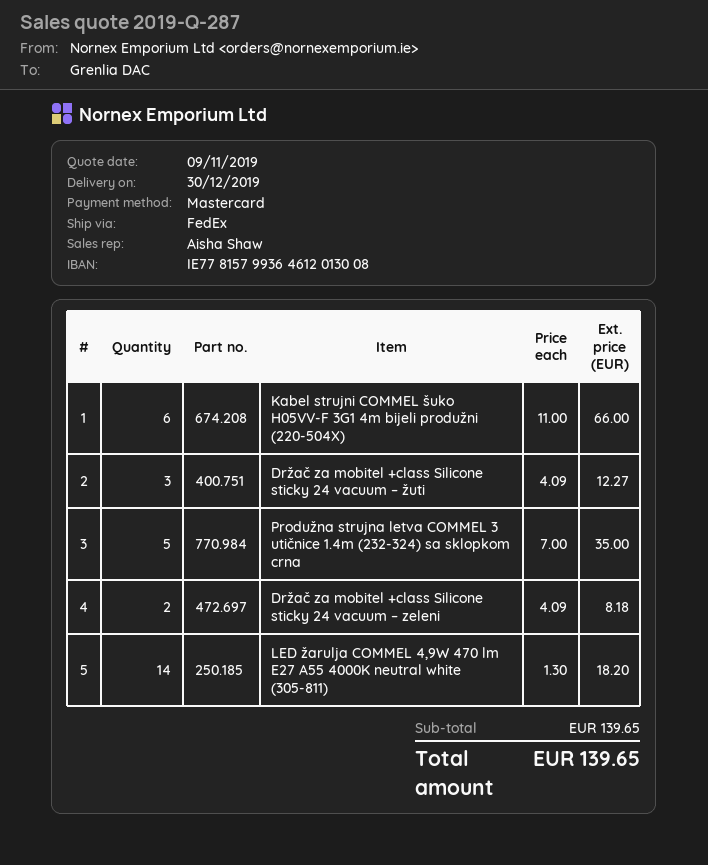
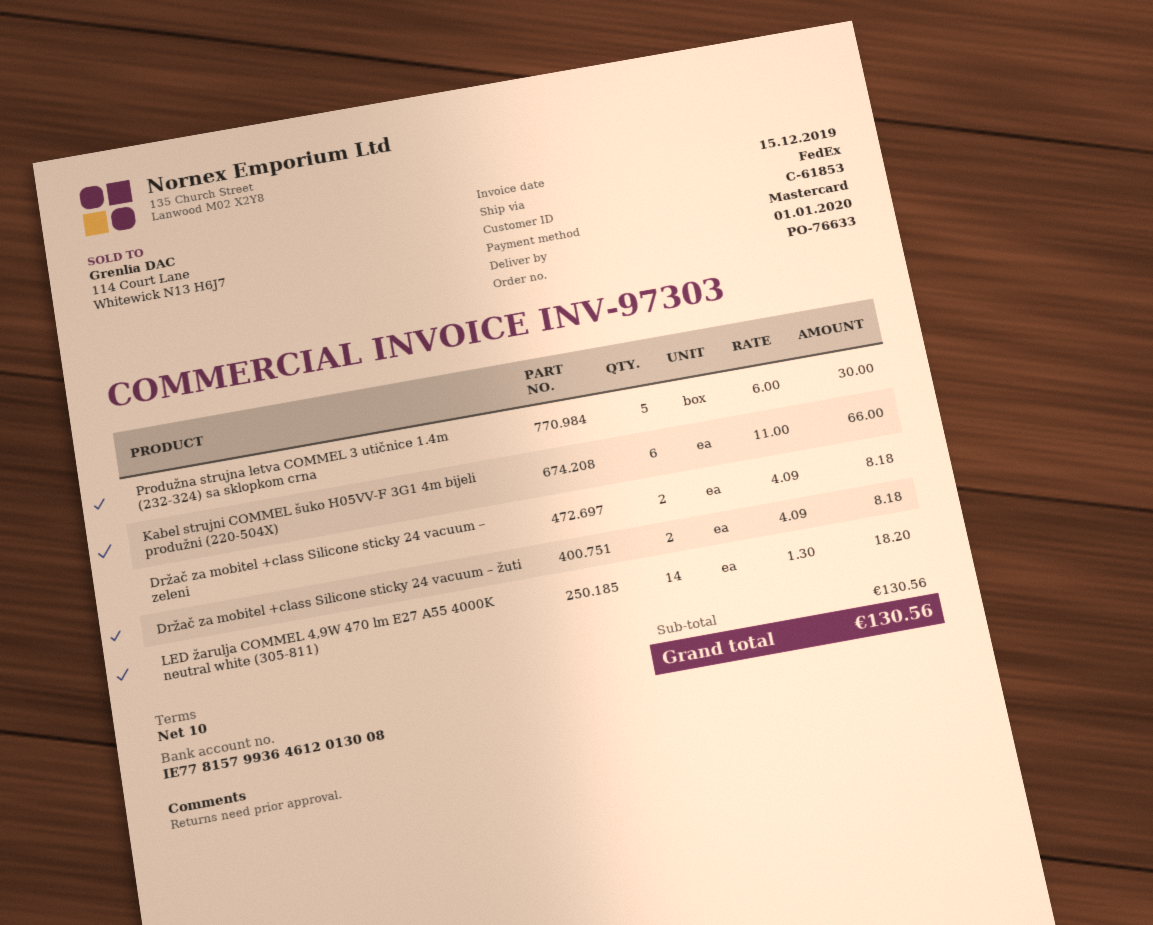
delivery date: 2019-12-30 -> 2020-01-01
Držač za mobitel +class Silicone sticky 24 vacuum – žuti: 3 x 4.09 = 12.27 -> 2 x 4.09 = 8.18
Produžna strujna letva COMMEL 3 utičnice 1.4m (232-324) sa sklopkom crna: 5 x 7.00 = 35.00 -> 5 x 6.00 = 30.00
subtotal: 139.65 -> 130.56
total: 139.65 -> 130.56

